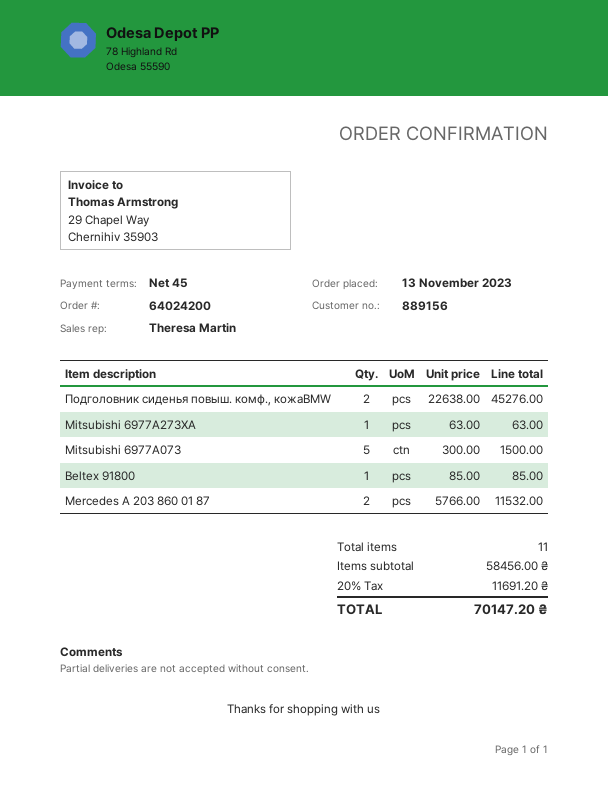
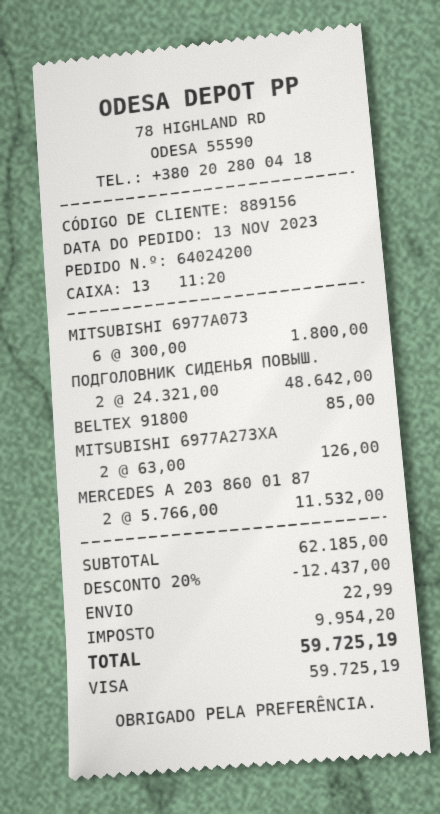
Подголовник сиденья повыш. комф., кожаBMW: 2 x 22638.00 = 45276.00 -> 2 x 24321.00 = 48642.00
Mitsubishi 6977A273XA: 1 x 63.00 = 63.00 -> 2 x 63.00 = 126.00
Mitsubishi 6977A073: 5 x 300.00 = 1500.00 -> 6 x 300.00 = 1800.00
subtotal: 58456.00 -> 62185.00
discount: none -> 20% = 12437.00
shipping: none -> 22.99
tax: 11691.20 -> 9954.20
total: 70147.20 -> 59725.19

